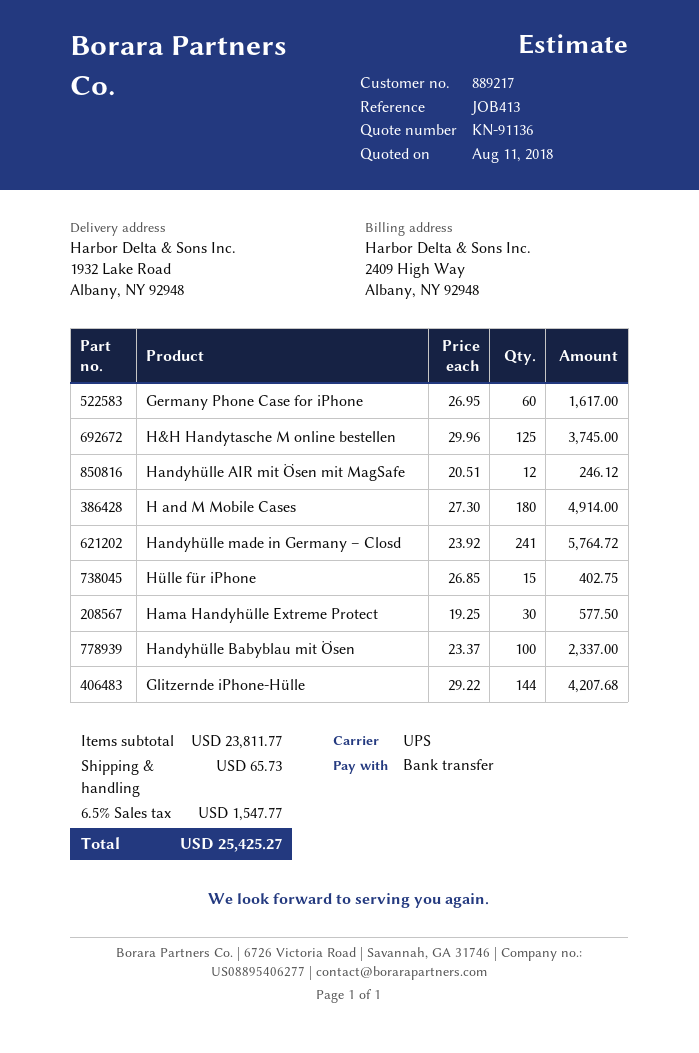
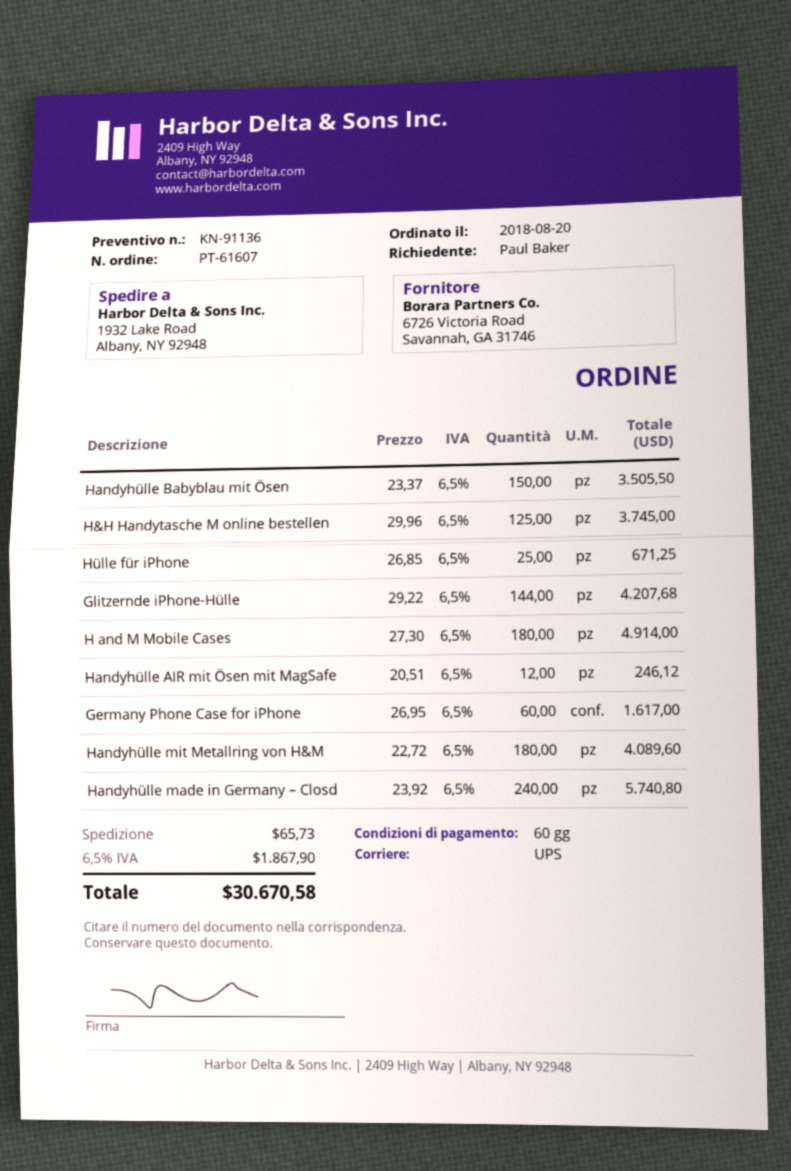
Handyhülle made in Germany – Closd: 241 x 23.92 = 5764.72 -> 240 x 23.92 = 5740.80
Hülle für iPhone: 15 x 26.85 = 402.75 -> 25 x 26.85 = 671.25
Hama Handyhülle Extreme Protect: 30 x 19.25 = 577.50 -> none
Handyhülle Babyblau mit Ösen: 100 x 23.37 = 2337.00 -> 150 x 23.37 = 3505.50
Handyhülle mit Metallring von H&M: none -> 180 x 22.72 = 4089.60
tax: 6.5% = 1547.77 -> 6.5% = 1867.90
total: 25425.27 -> 30670.58

